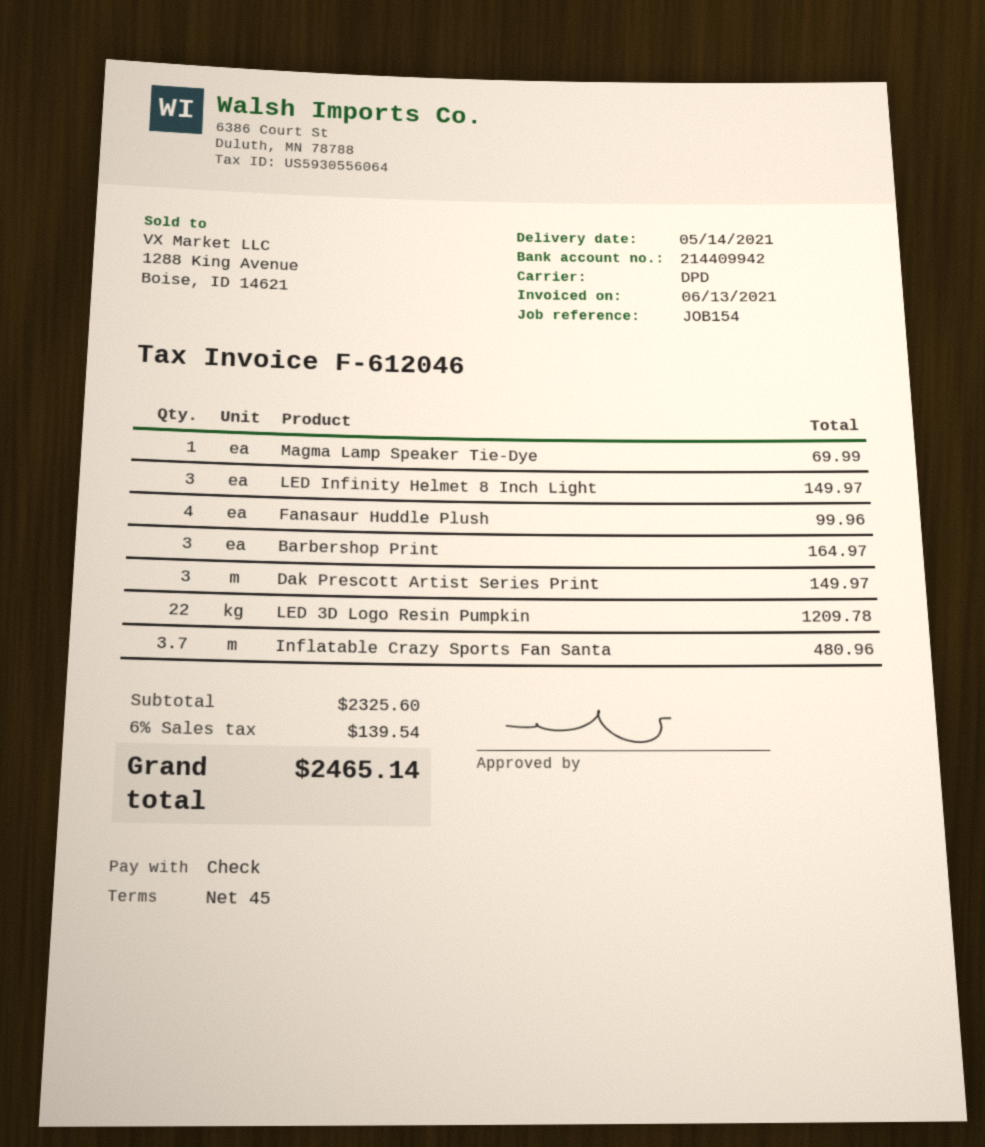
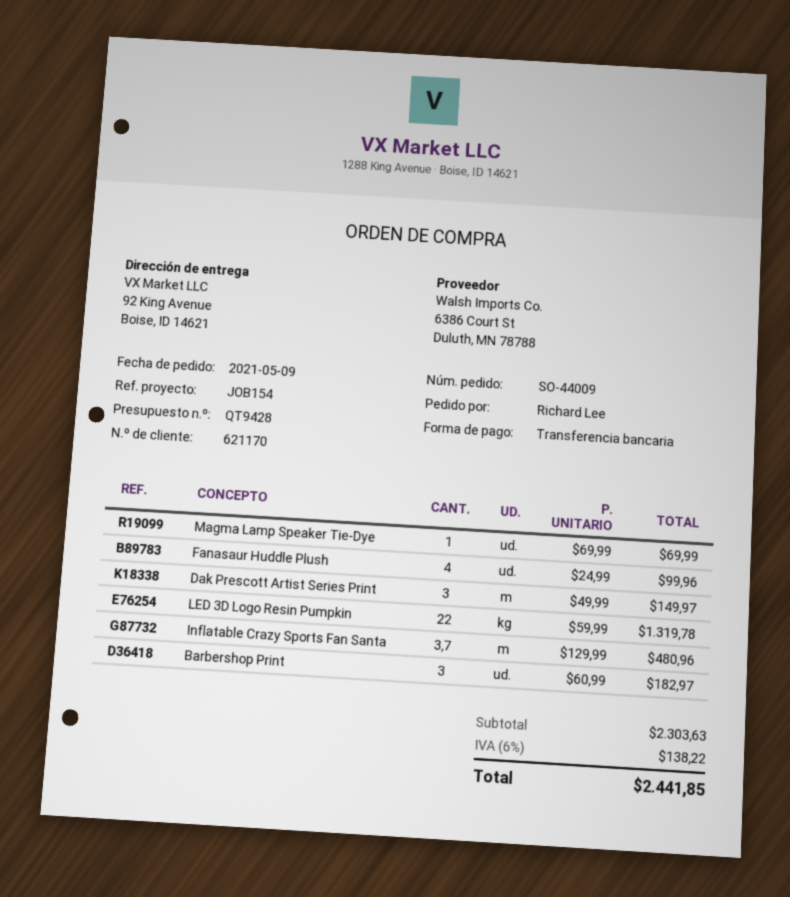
payment method: cheque -> bank transfer
LED Infinity Helmet 8 Inch Light: 3 for 149.97 -> none
Barbershop Print: 3 for 164.97 -> 3 for 182.97
LED 3D Logo Resin Pumpkin: 22 for 1209.78 -> 22 for 1319.78
subtotal: 2325.60 -> 2303.63
tax: 6% = 139.54 -> 6% = 138.22
total: 2465.14 -> 2441.85

